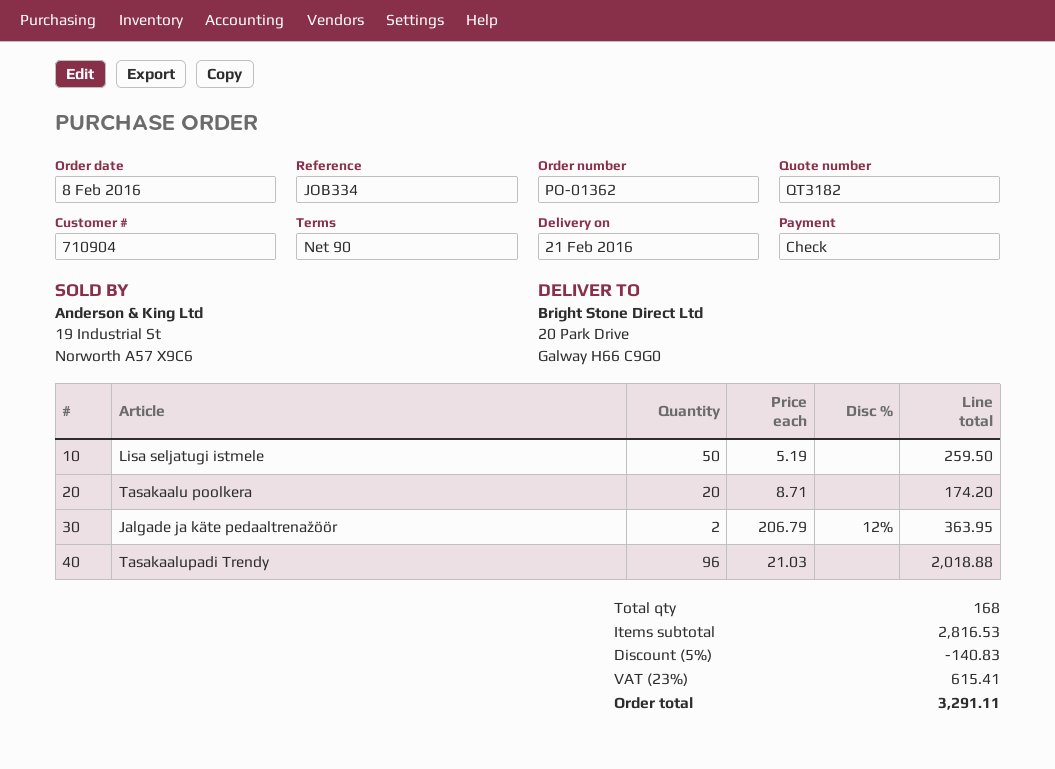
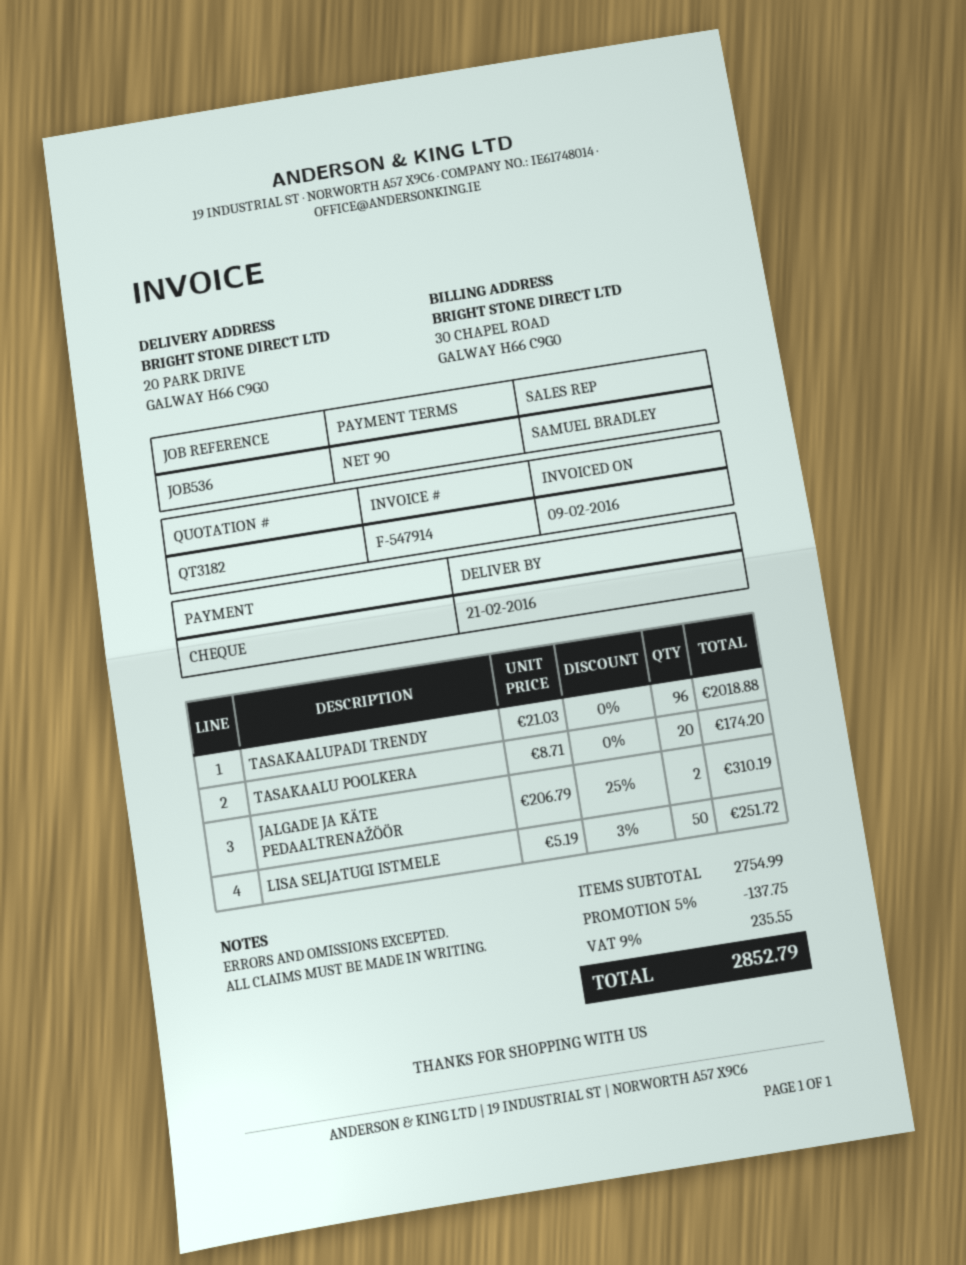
reference: JOB334 -> JOB536
Lisa seljatugi istmele: 50 x 5.19 = 259.50 -> 50 x 5.19 - 3% = 251.72
Jalgade ja käte pedaaltrenažöör: 2 x 206.79 - 12% = 363.95 -> 2 x 206.79 - 25% = 310.19
subtotal: 2816.53 -> 2754.99
discount: 5% = 140.83 -> 5% = 137.75
tax: 23% = 615.41 -> 9% = 235.55
total: 3291.11 -> 2852.79

